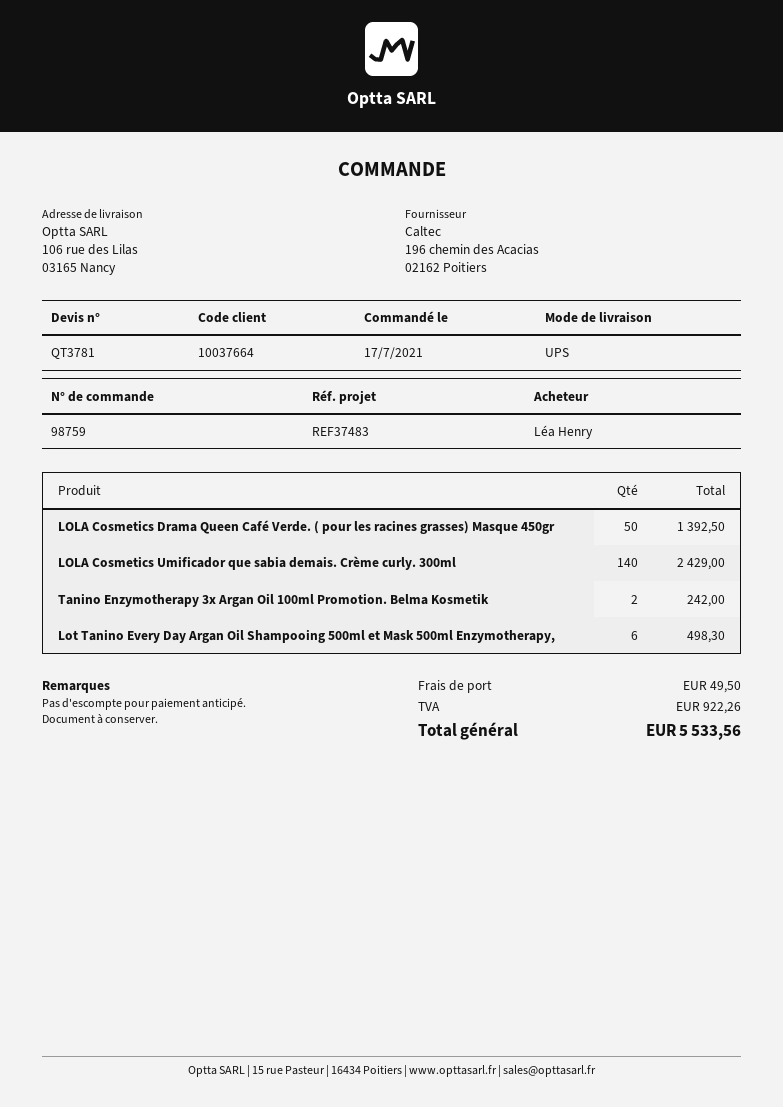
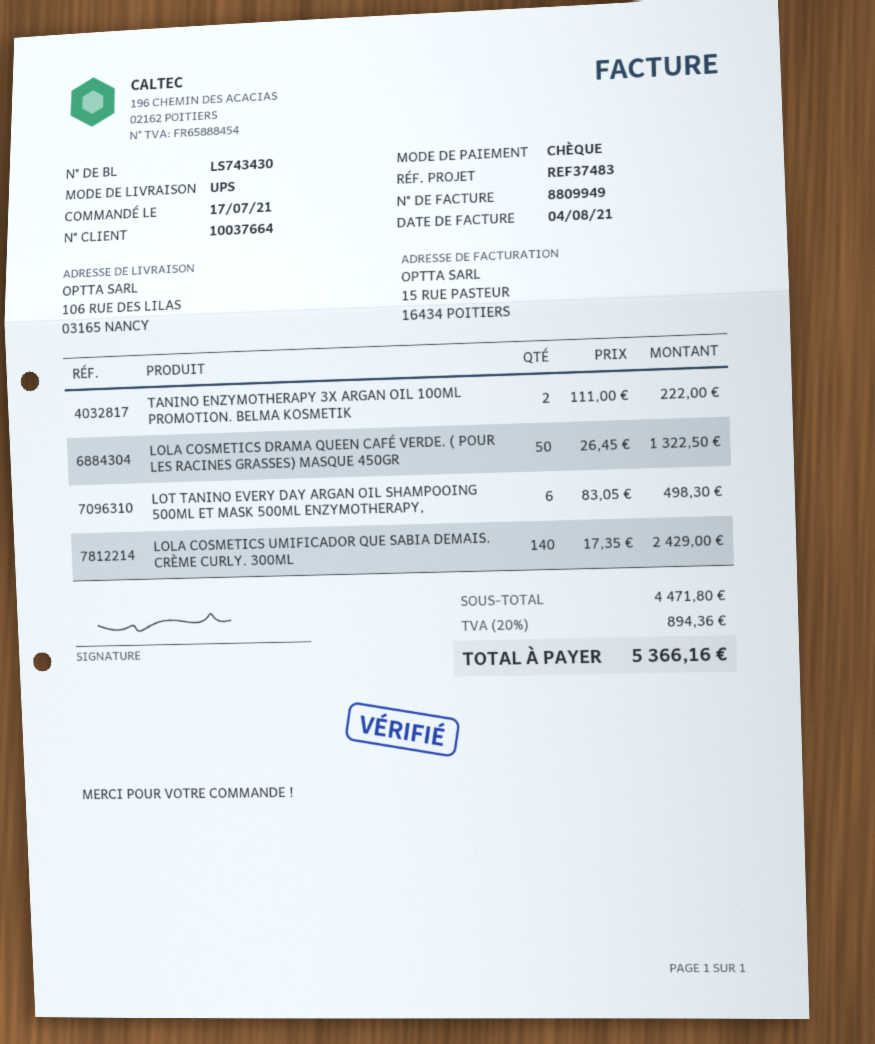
LOLA Cosmetics Drama Queen Café Verde. ( pour les racines grasses) Masque 450gr: 50 for 1392.50 -> 50 for 1322.50
Tanino Enzymotherapy 3x Argan Oil 100ml Promotion. Belma Kosmetik: 2 for 242.00 -> 2 for 222.00
shipping: 49.50 -> none
tax: 922.26 -> 894.36
total: 5533.56 -> 5366.16

